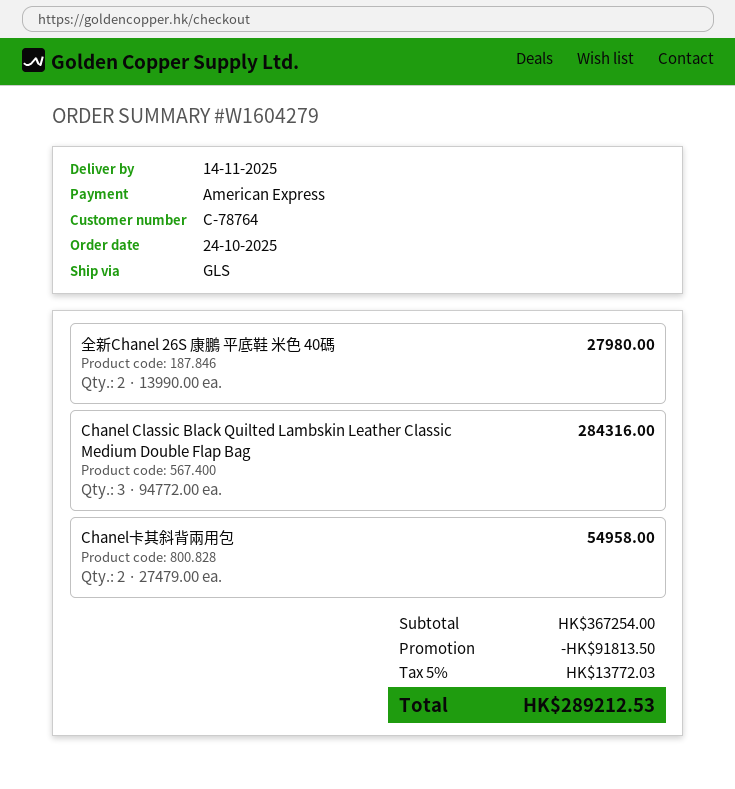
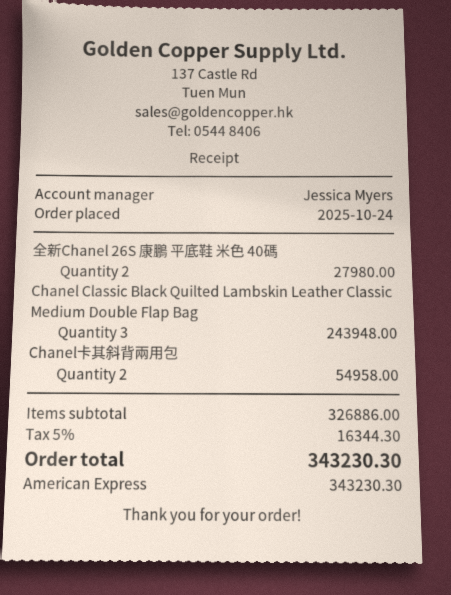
Chanel Classic Black Quilted Lambskin Leather Classic Medium Double Flap Bag: 3 for 284316.00 -> 3 for 243948.00
subtotal: 367254.00 -> 326886.00
discount: 91813.50 -> none
tax: 5% = 13772.03 -> 5% = 16344.30
total: 289212.53 -> 343230.30

